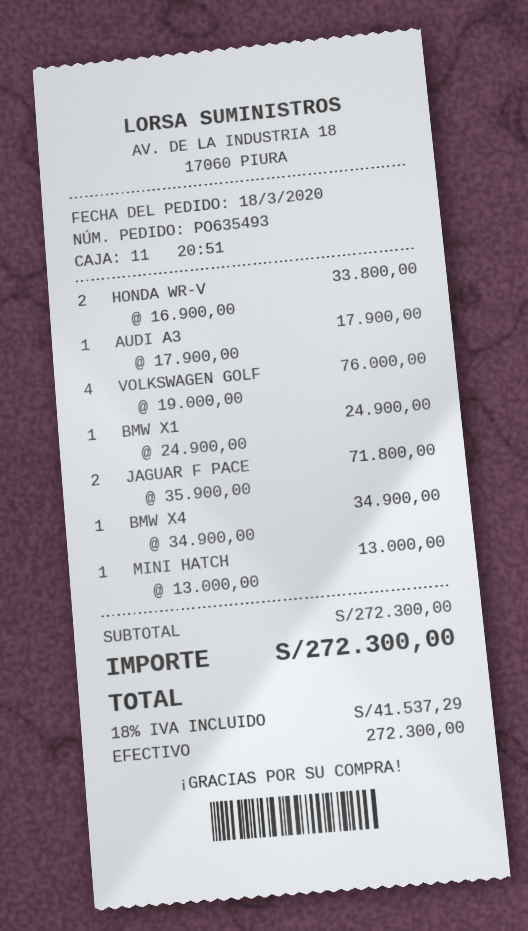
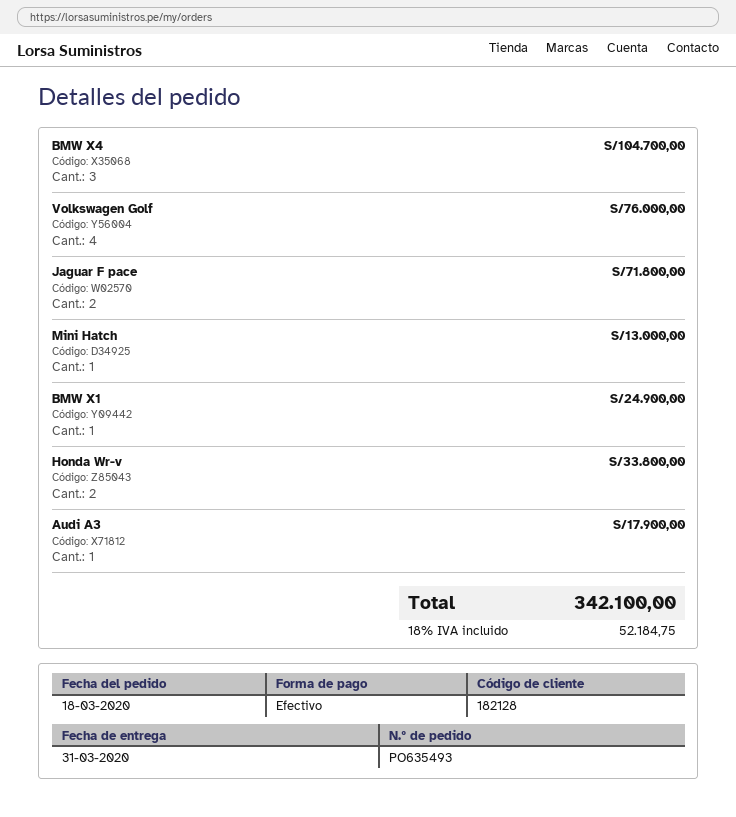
BMW X4: 1 for 34900.00 -> 3 for 104700.00
tax: 18% = 41537.29 -> 18% = 52184.75
total: 272300.00 -> 342100.00

